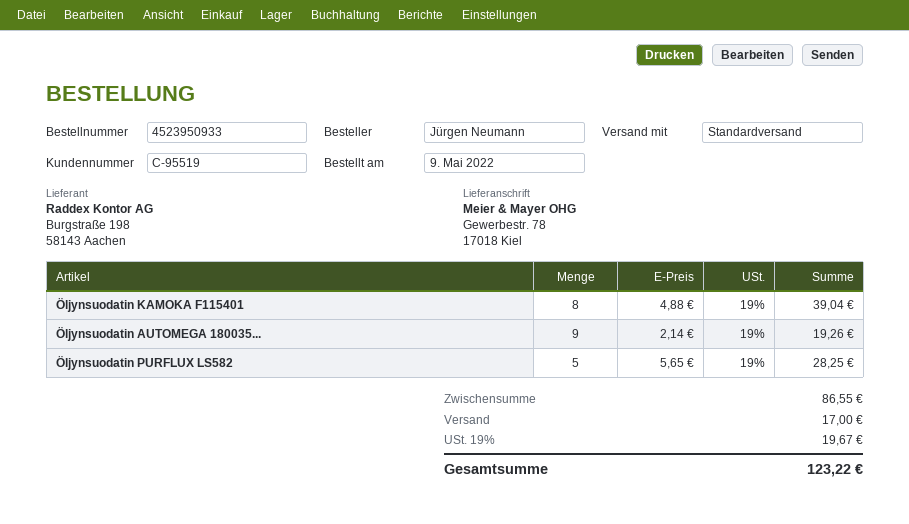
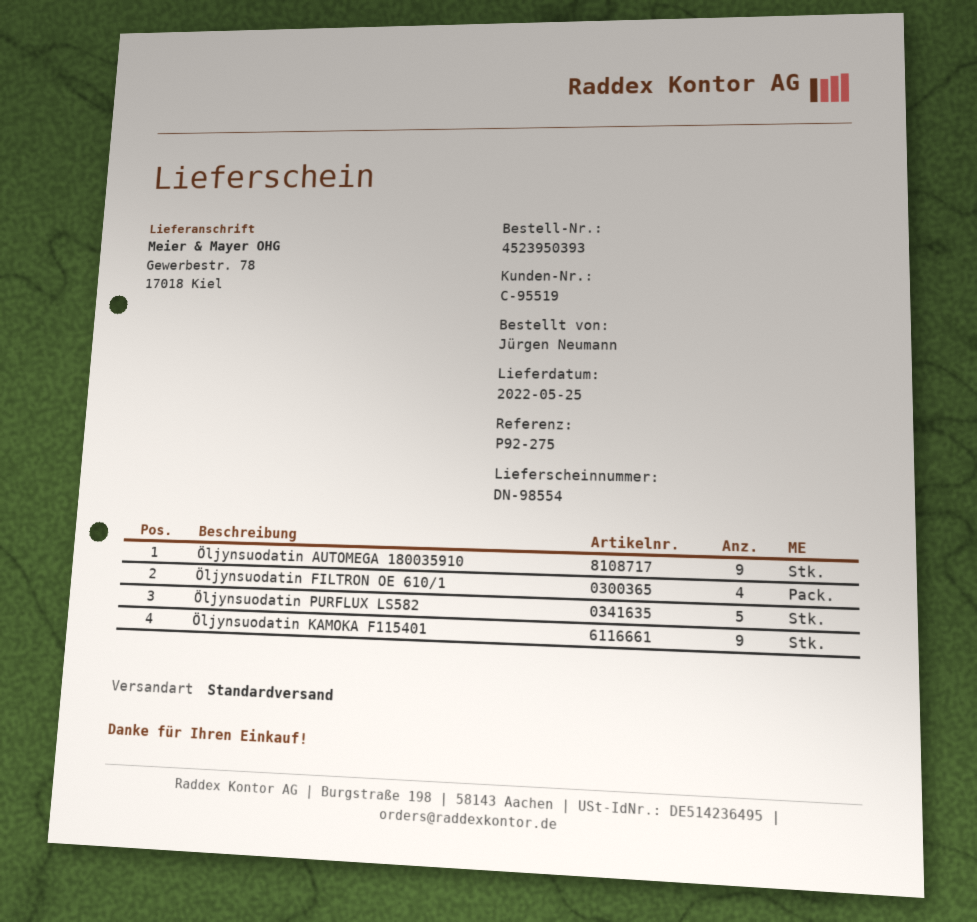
order number: 4523950933 -> 4523950393
Öljynsuodatin KAMOKA F115401: 8 -> 9
Öljynsuodatin FILTRON OE 610/1: none -> 4

